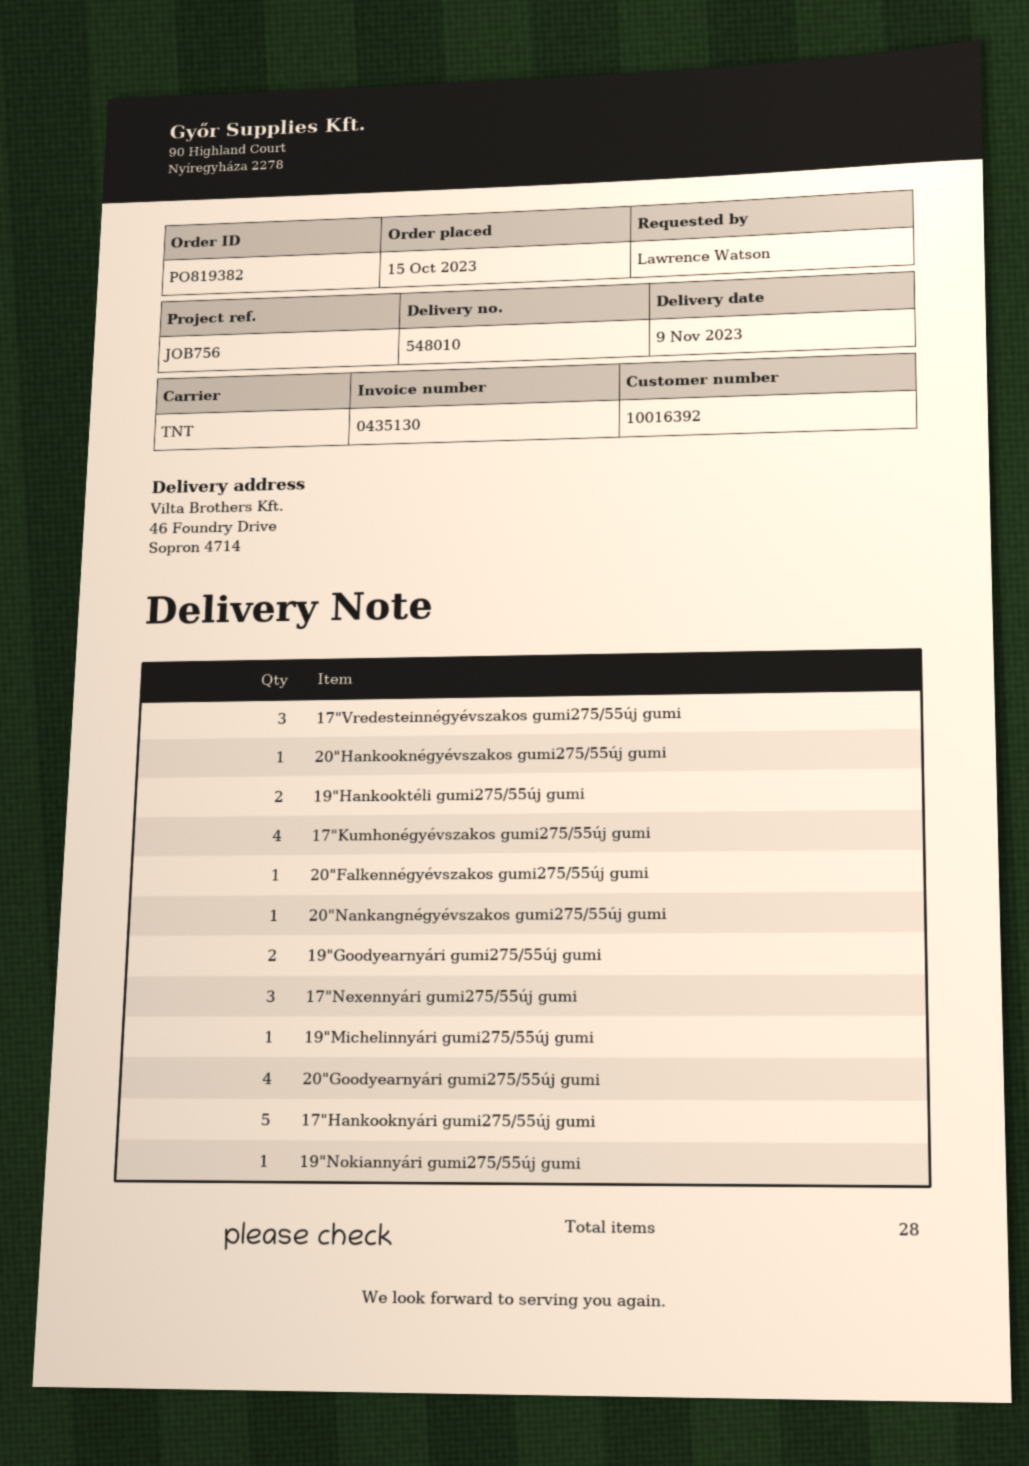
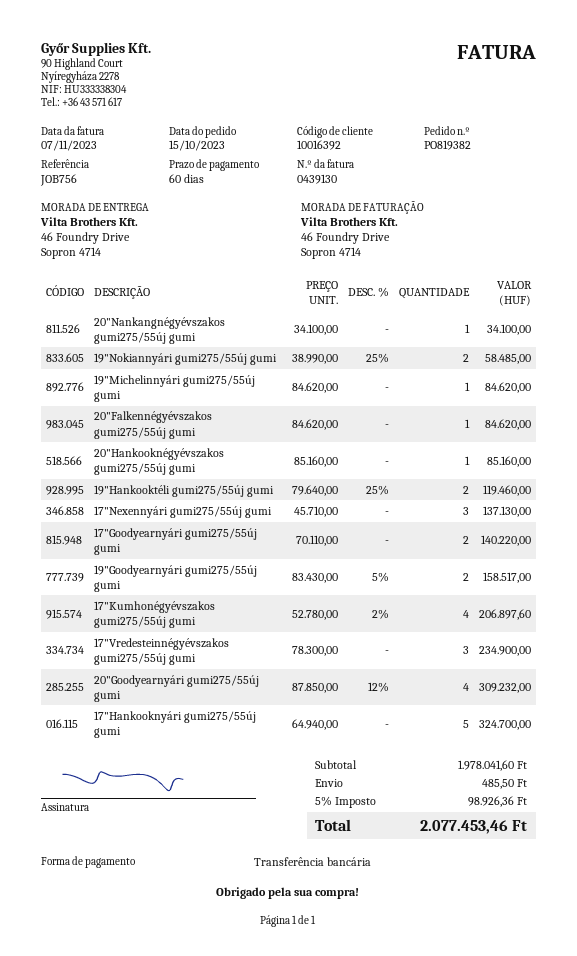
invoice number: 0435130 -> 0439130
19"Nokiannyári gumi275/55új gumi: 1 -> 2
17"Goodyearnyári gumi275/55új gumi: none -> 2

